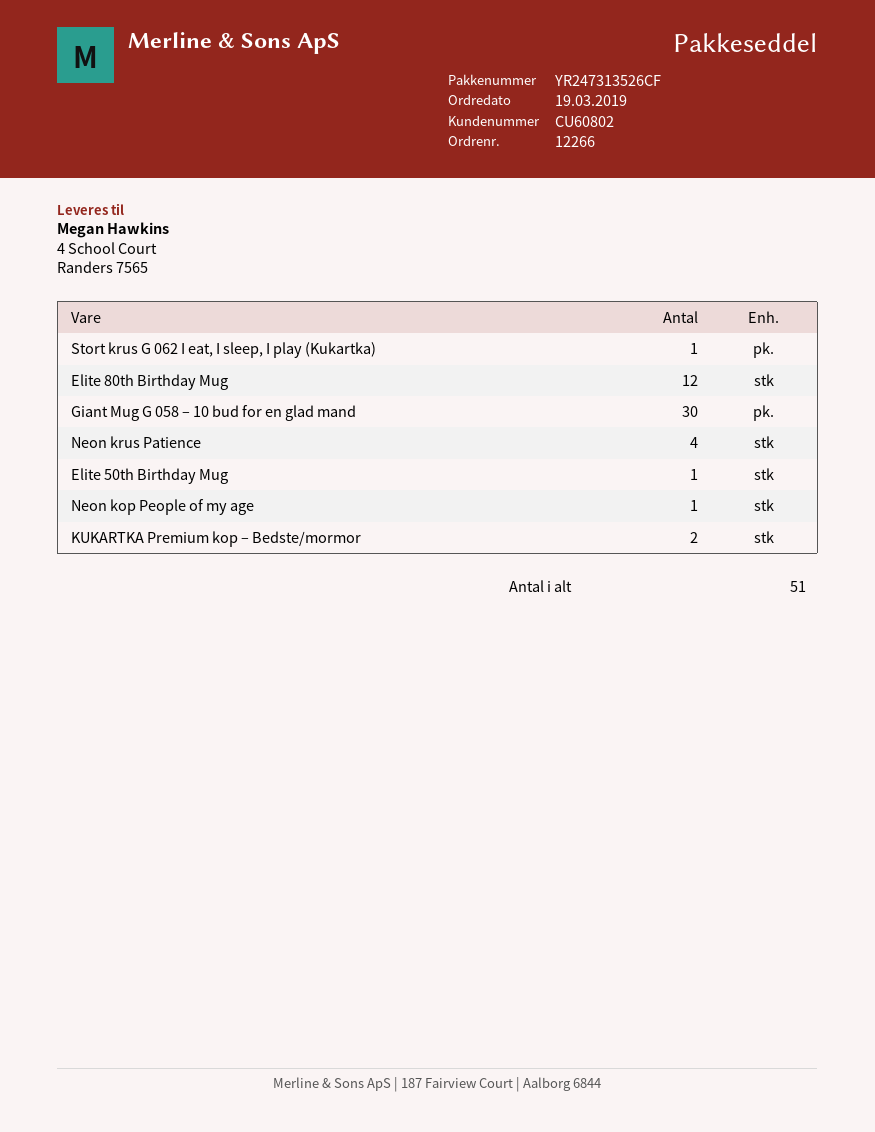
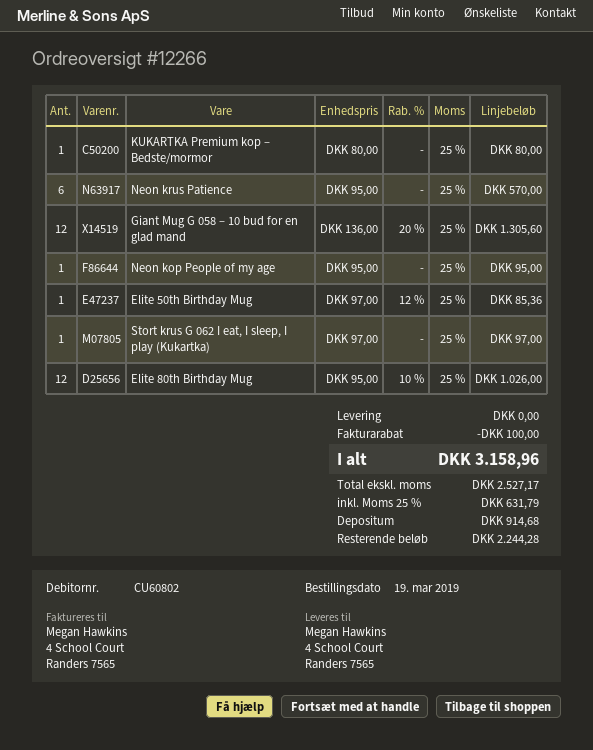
Giant Mug G 058 – 10 bud for en glad mand: 30 -> 12
Neon krus Patience: 4 -> 6
KUKARTKA Premium kop – Bedste/mormor: 2 -> 1

